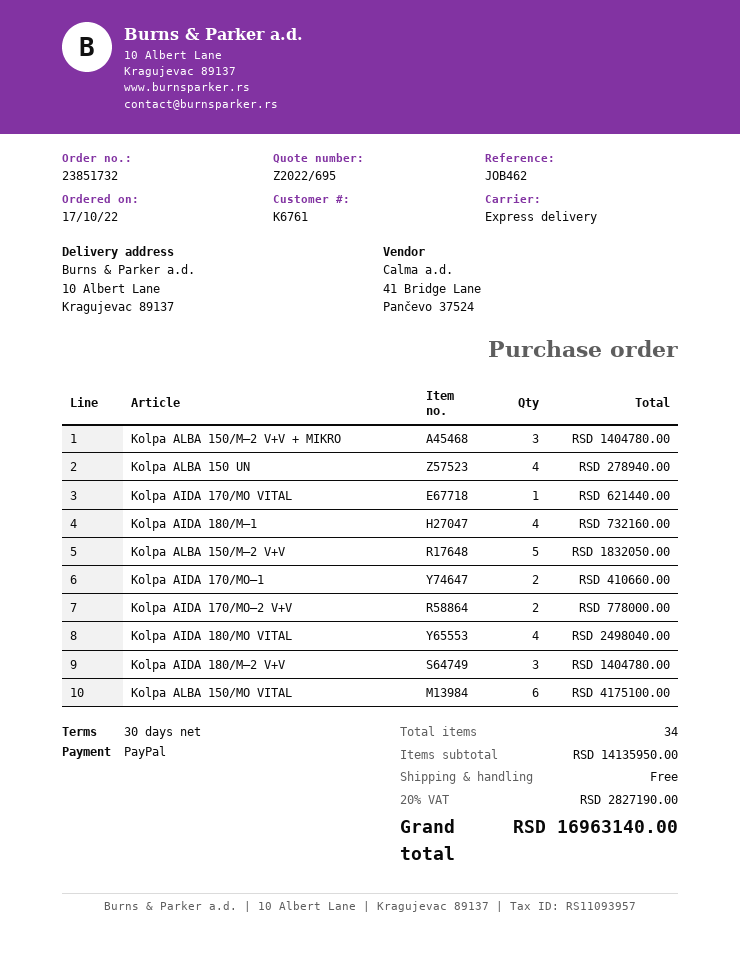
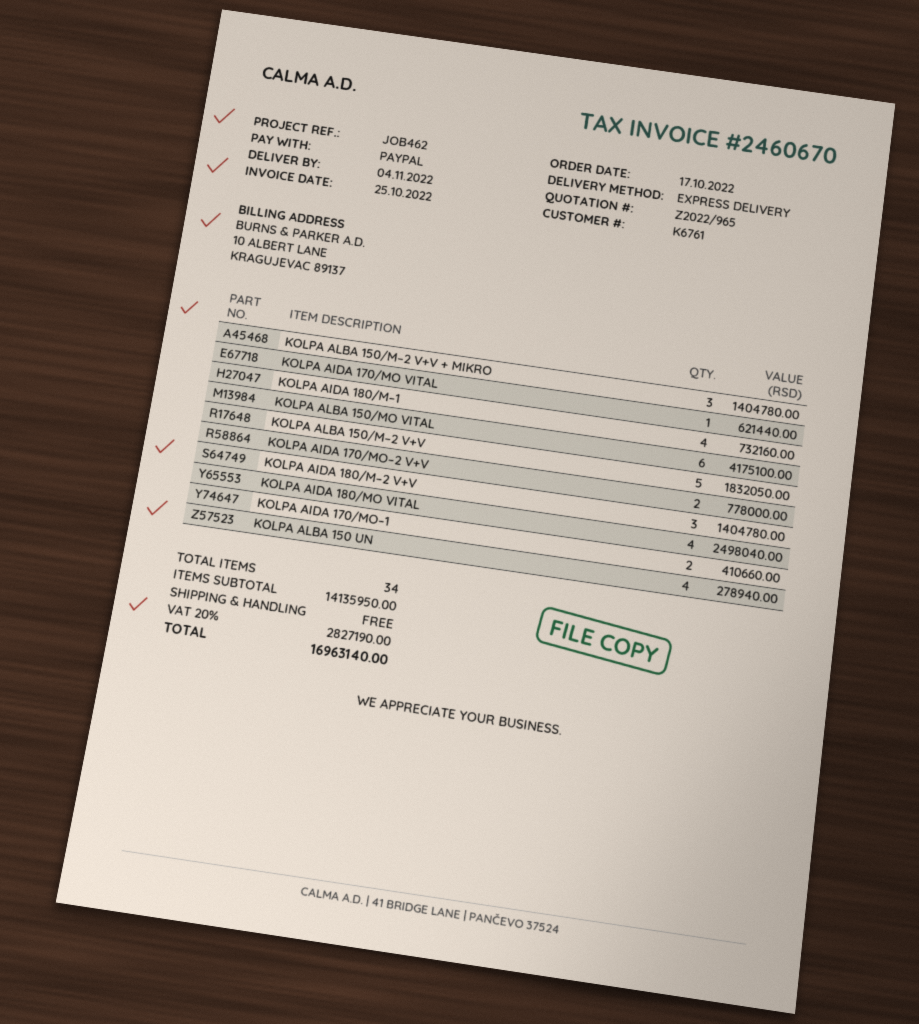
quote number: Z2022/695 -> Z2022/965

